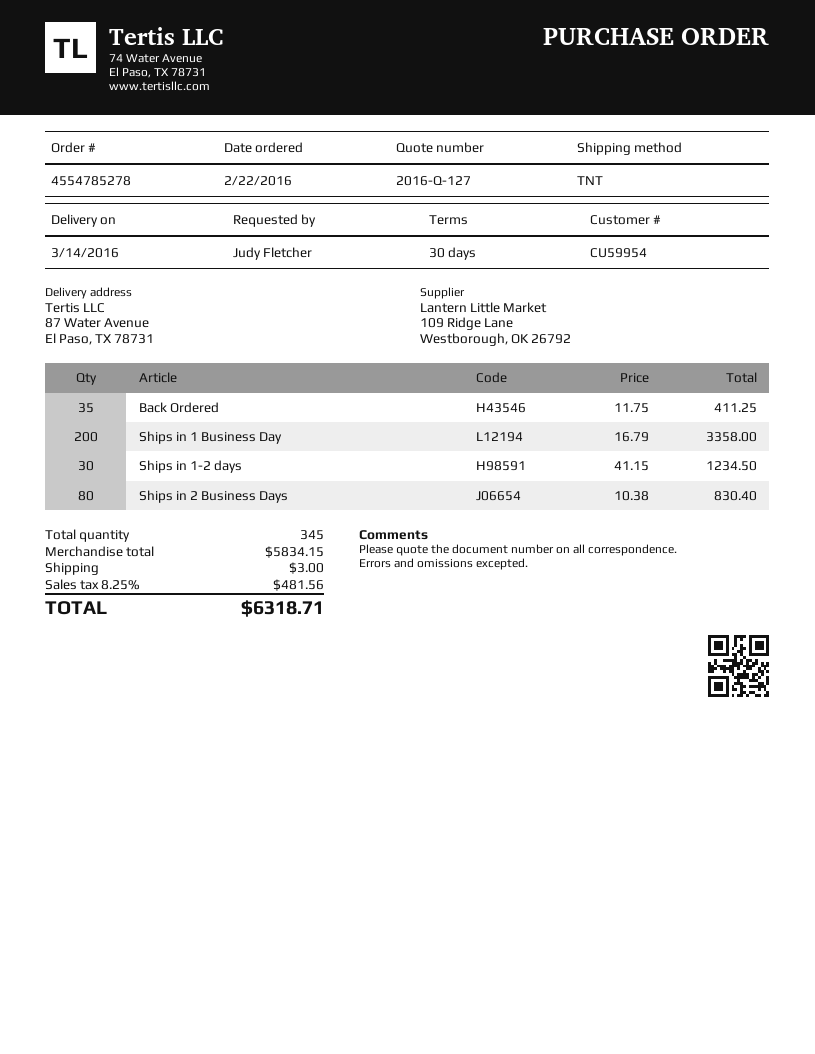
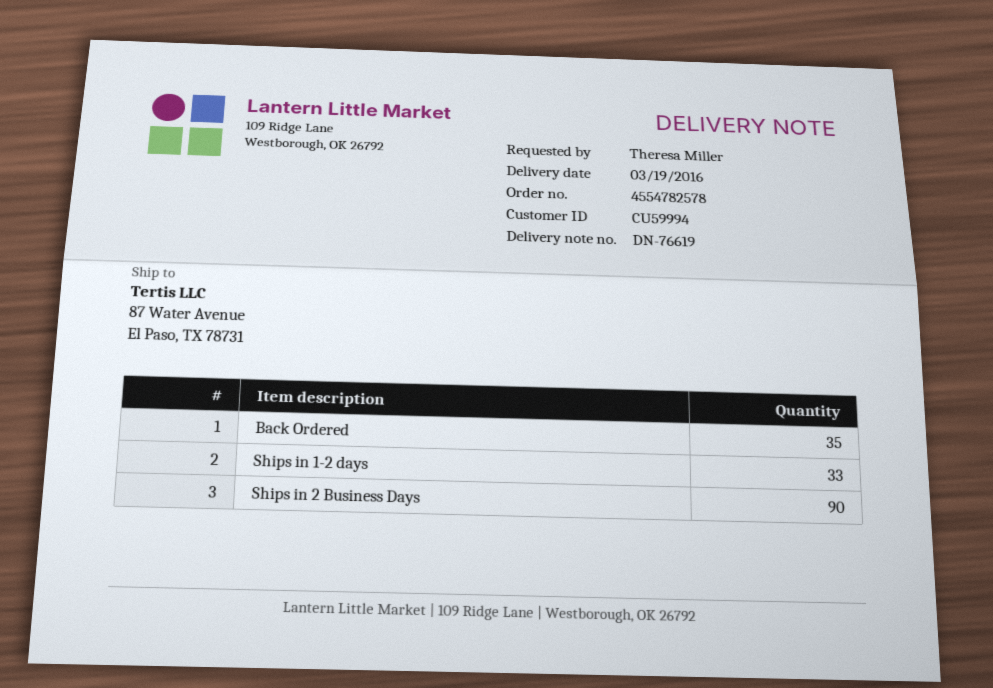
order number: 4554785278 -> 4554782578
delivery date: 2016-03-14 -> 2016-03-19
customer number: CU59954 -> CU59994
ordered by: Judy Fletcher -> Theresa Miller
Ships in 1 Business Day: 200 -> none
Ships in 1-2 days: 30 -> 33
Ships in 2 Business Days: 80 -> 90

